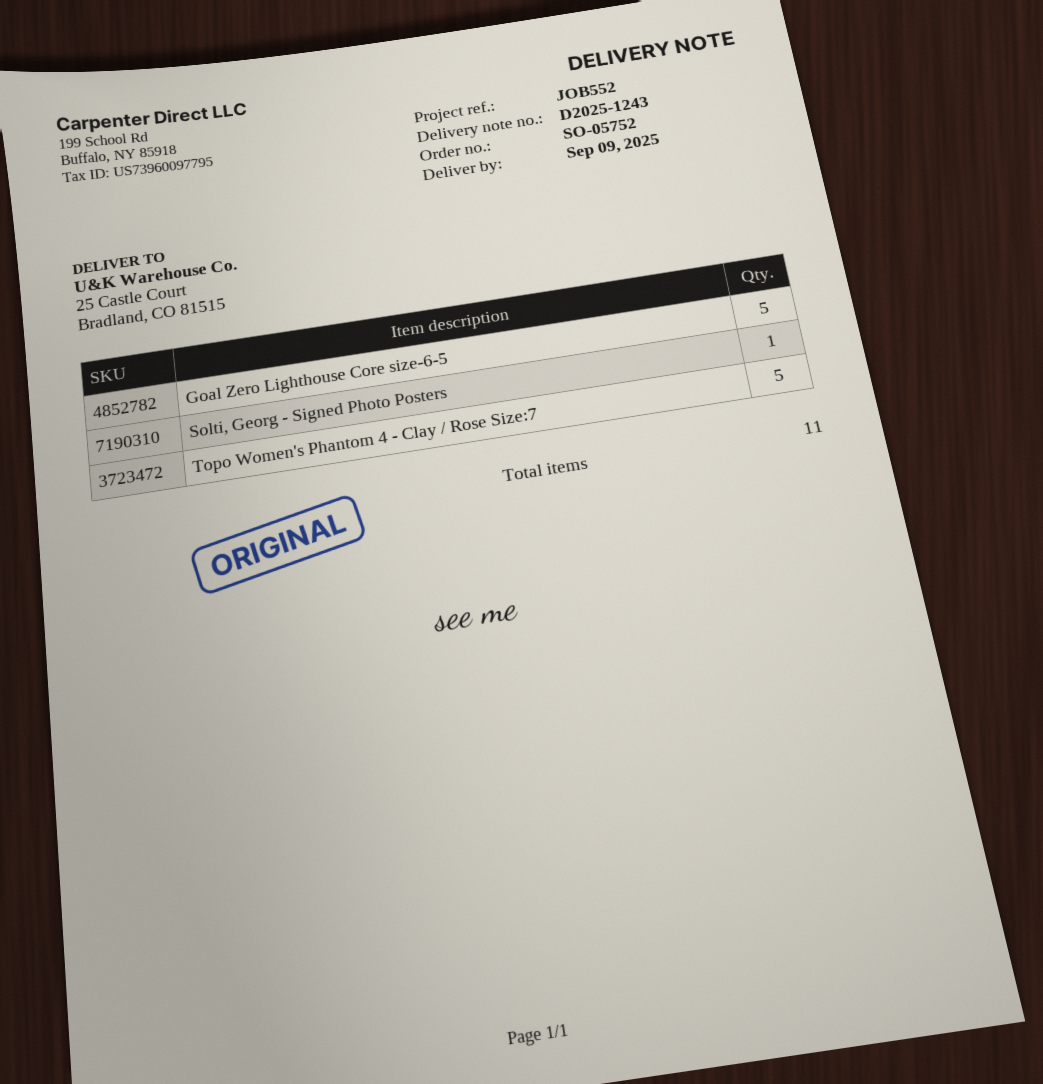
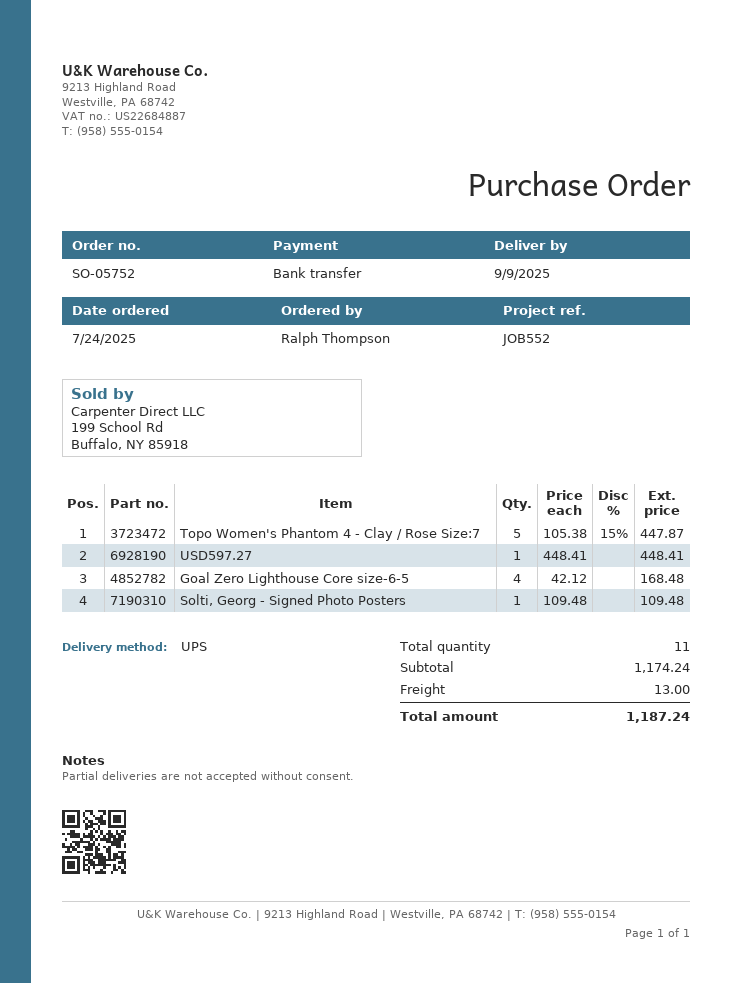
Goal Zero Lighthouse Core size-6-5: 5 -> 4
USD597.27: none -> 1

